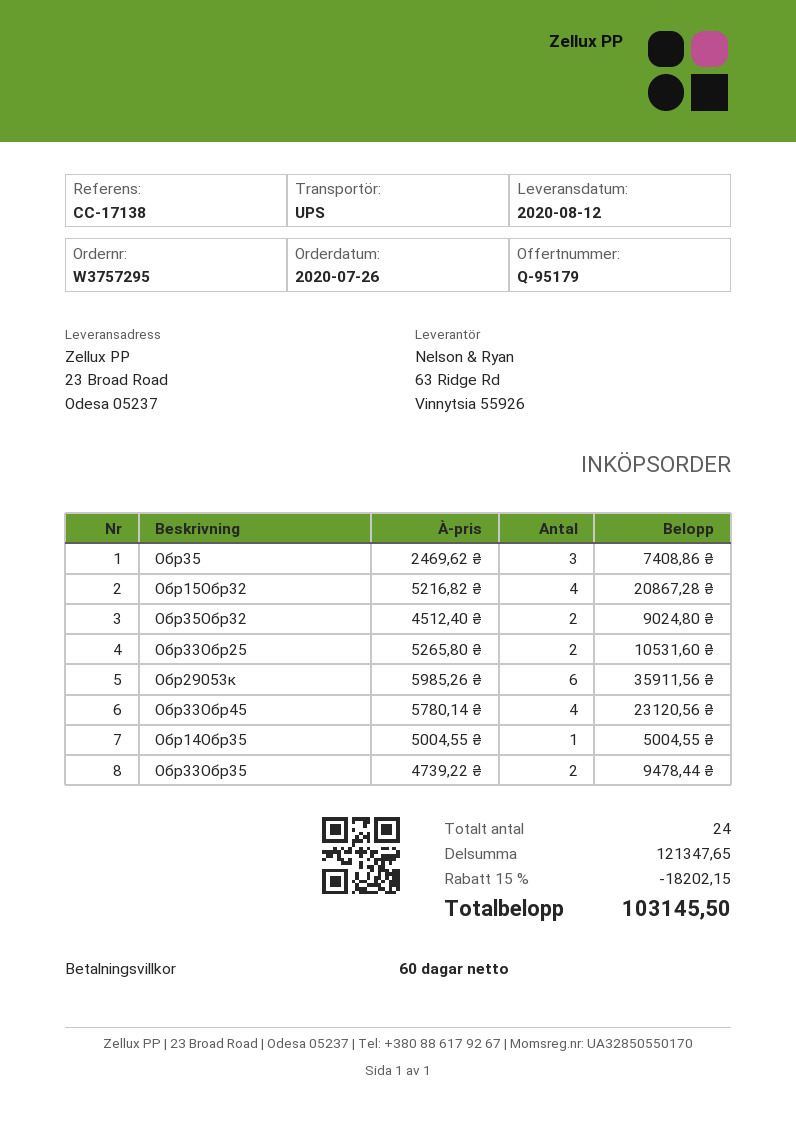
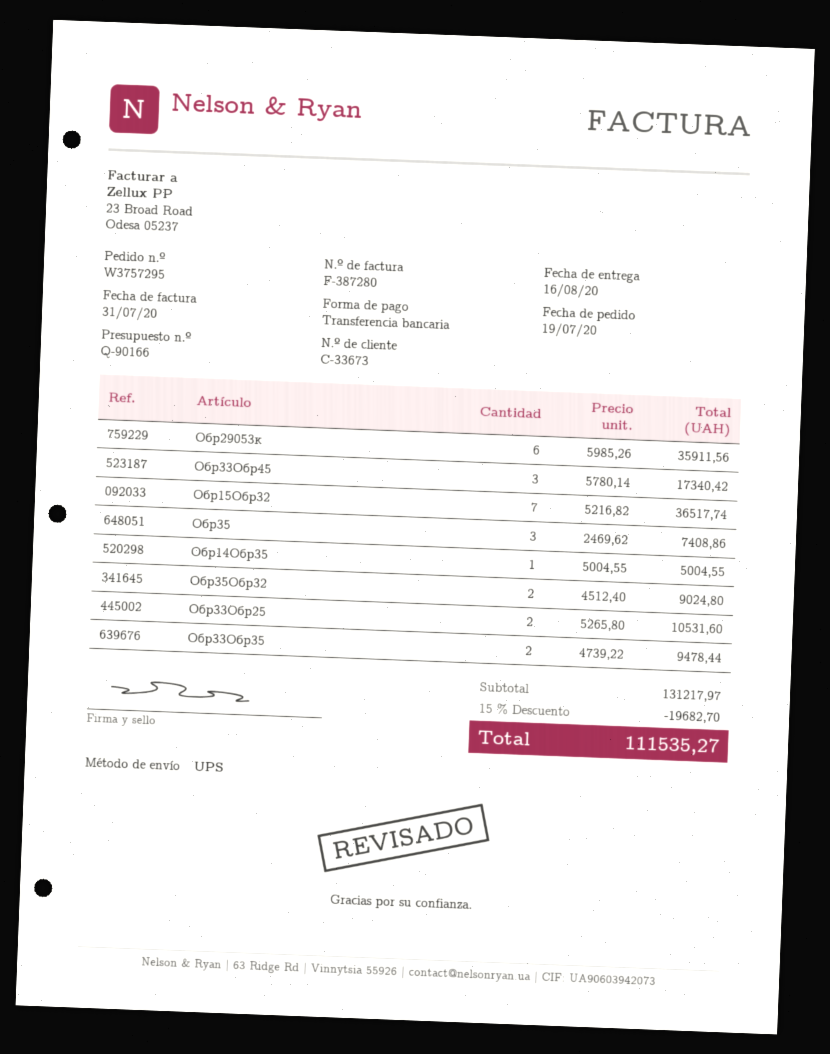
quote number: Q-95179 -> Q-90166
order date: 2020-07-26 -> 2020-07-19
delivery date: 2020-08-12 -> 2020-08-16
Обр15Обр32: 4 x 5216.82 = 20867.28 -> 7 x 5216.82 = 36517.74
Обр33Обр45: 4 x 5780.14 = 23120.56 -> 3 x 5780.14 = 17340.42
subtotal: 121347.65 -> 131217.97
discount: 15% = 18202.15 -> 15% = 19682.70
total: 103145.50 -> 111535.27

